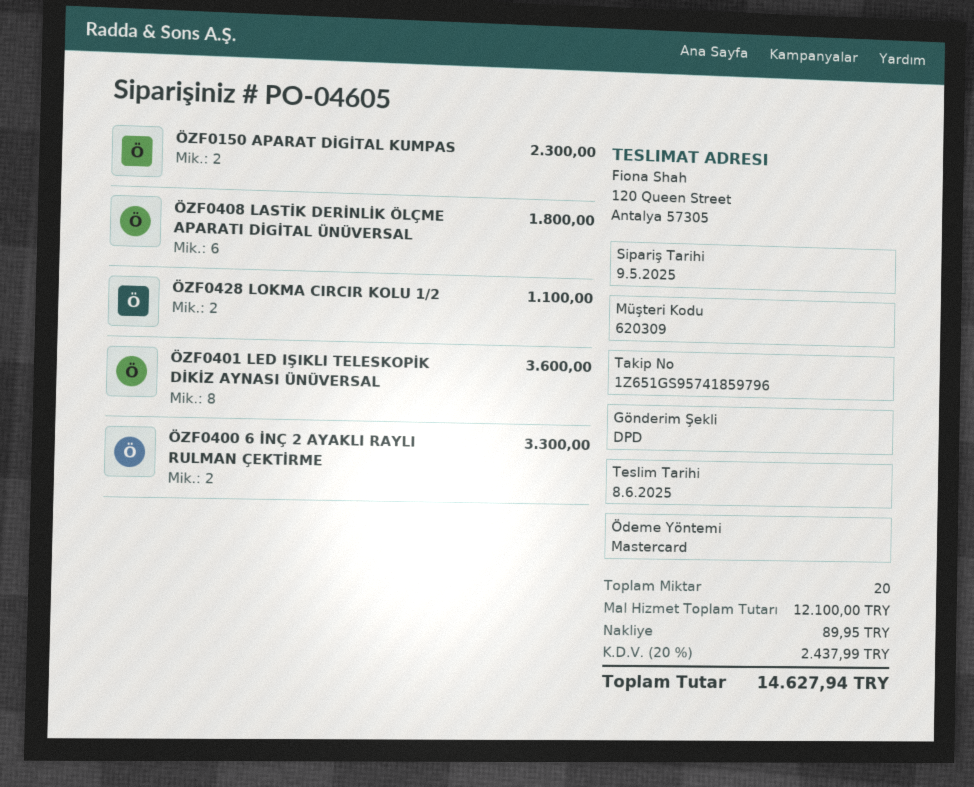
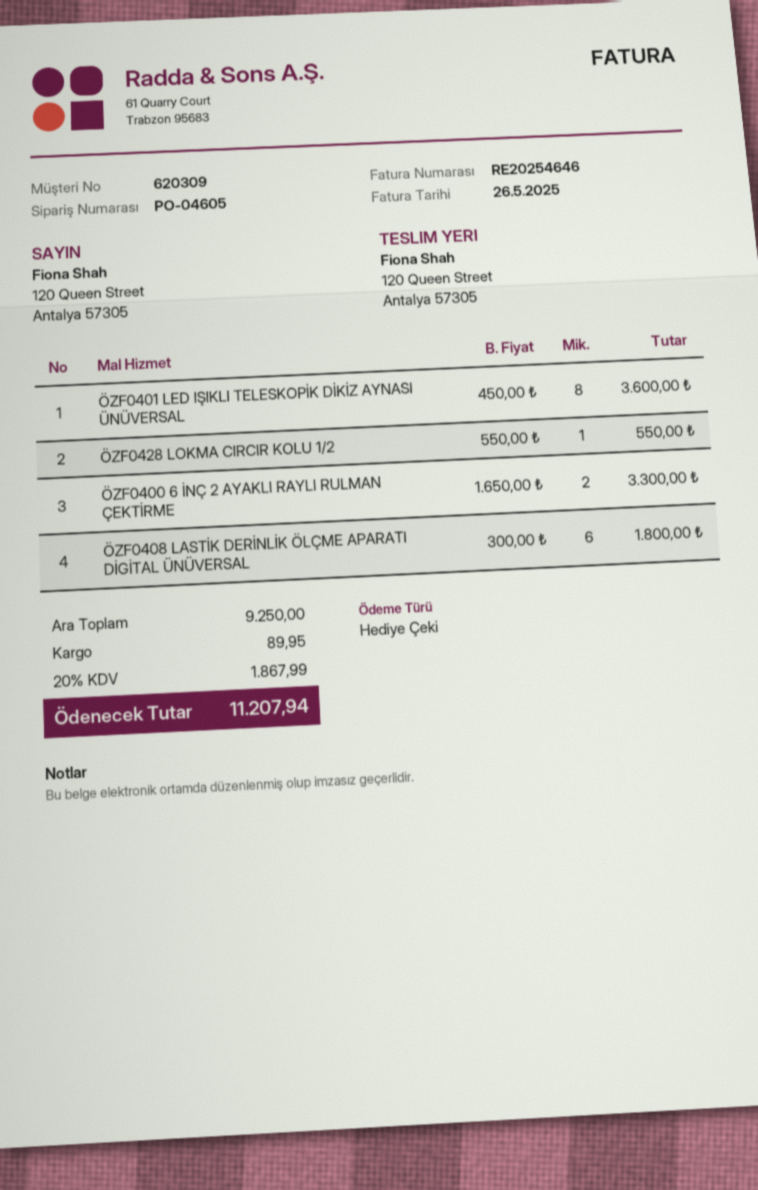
payment method: Mastercard -> gift card
ÖZF0150 APARAT DİGİTAL KUMPAS: 2 for 2300.00 -> none
ÖZF0428 LOKMA CIRCIR KOLU 1/2: 2 for 1100.00 -> 1 for 550.00
subtotal: 12100.00 -> 9250.00
tax: 20% = 2437.99 -> 20% = 1867.99
total: 14627.94 -> 11207.94

